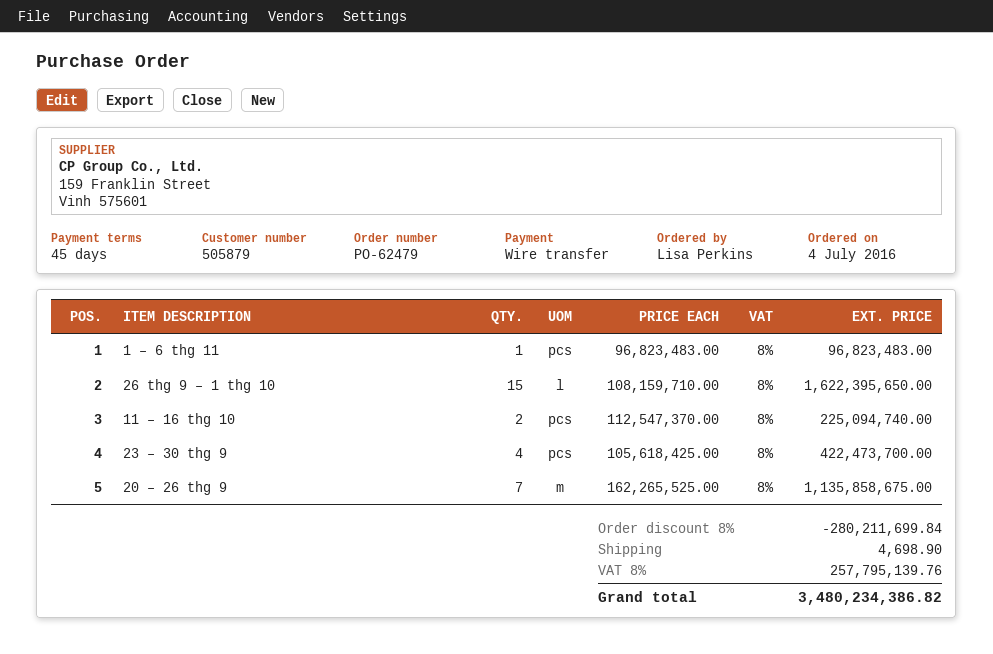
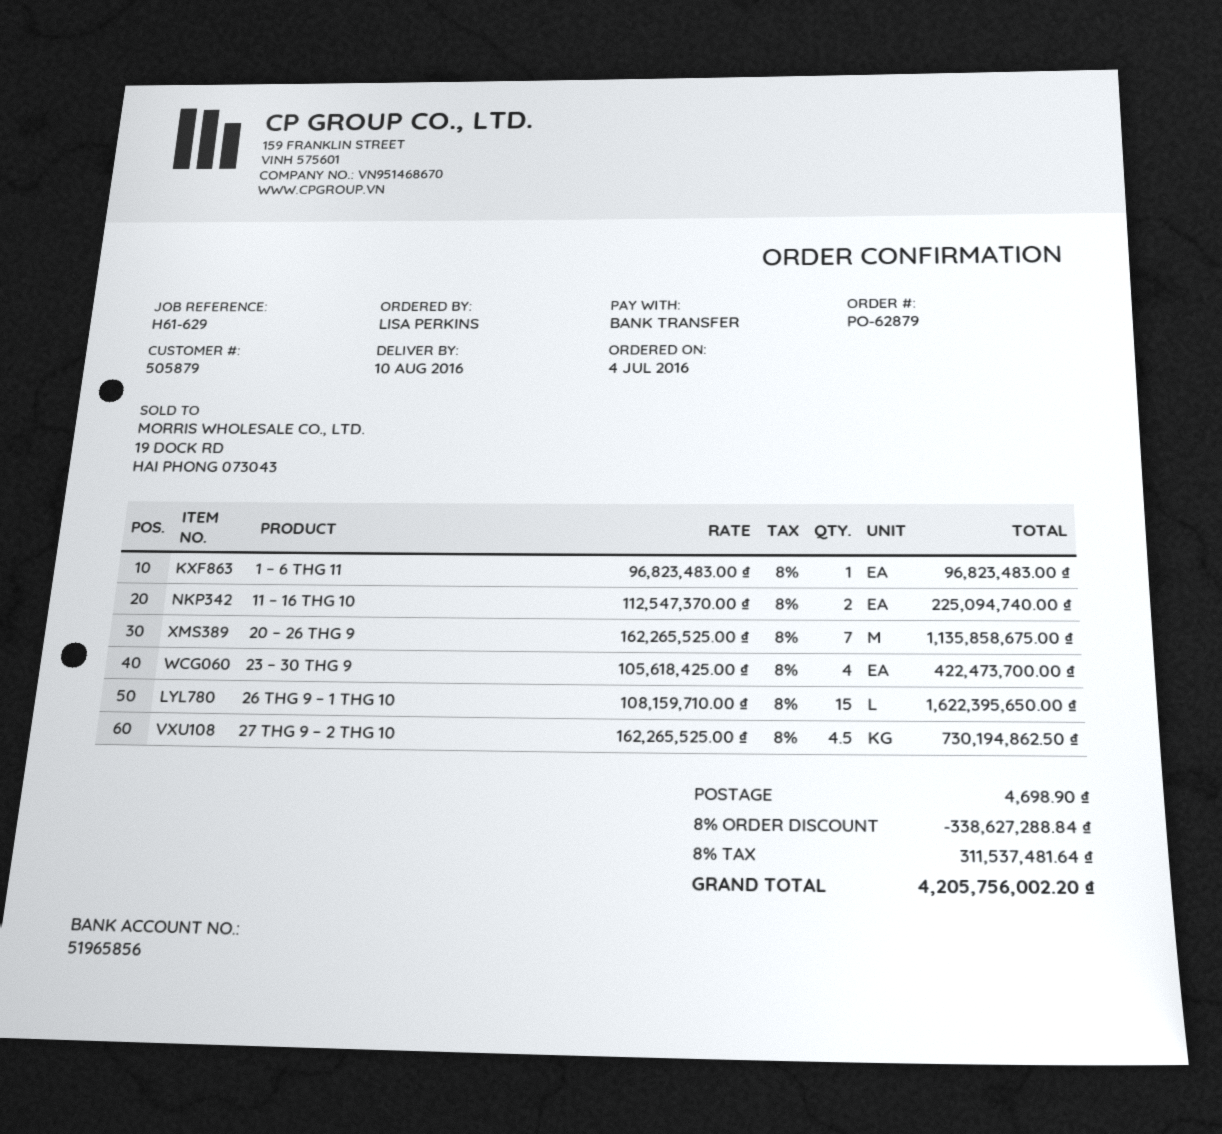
order number: PO-62479 -> PO-62879
27 THG 9 – 2 THG 10: none -> 4.5 x 162265525.00 = 730194862.50
discount: 8% = 280211699.84 -> 8% = 338627288.84
tax: 8% = 257795139.76 -> 8% = 311537481.64
total: 3480234386.82 -> 4205756002.20

